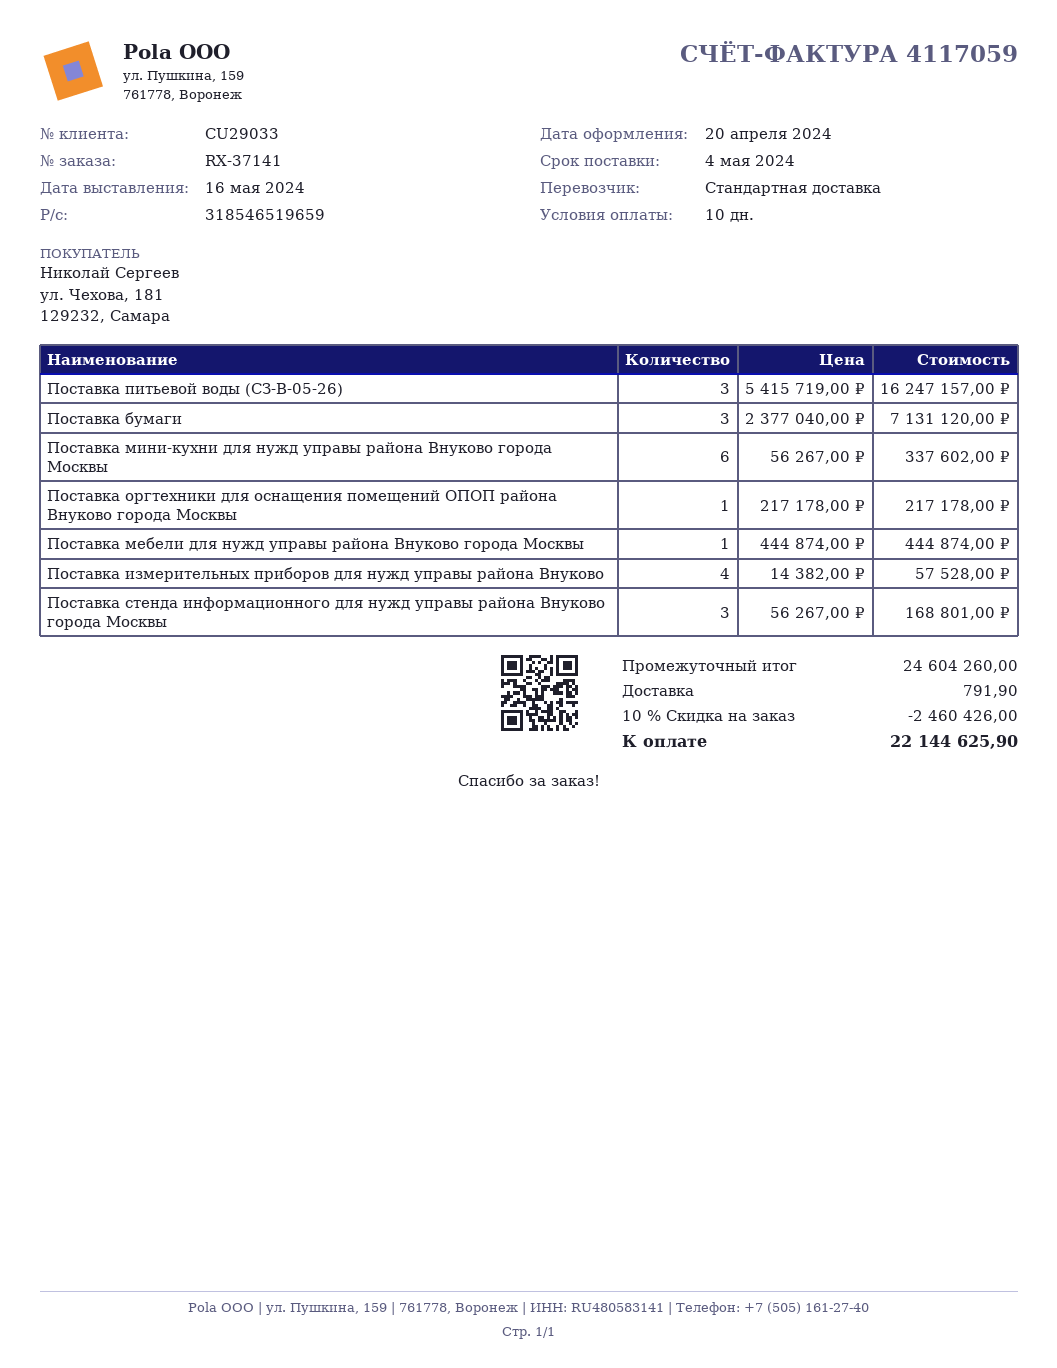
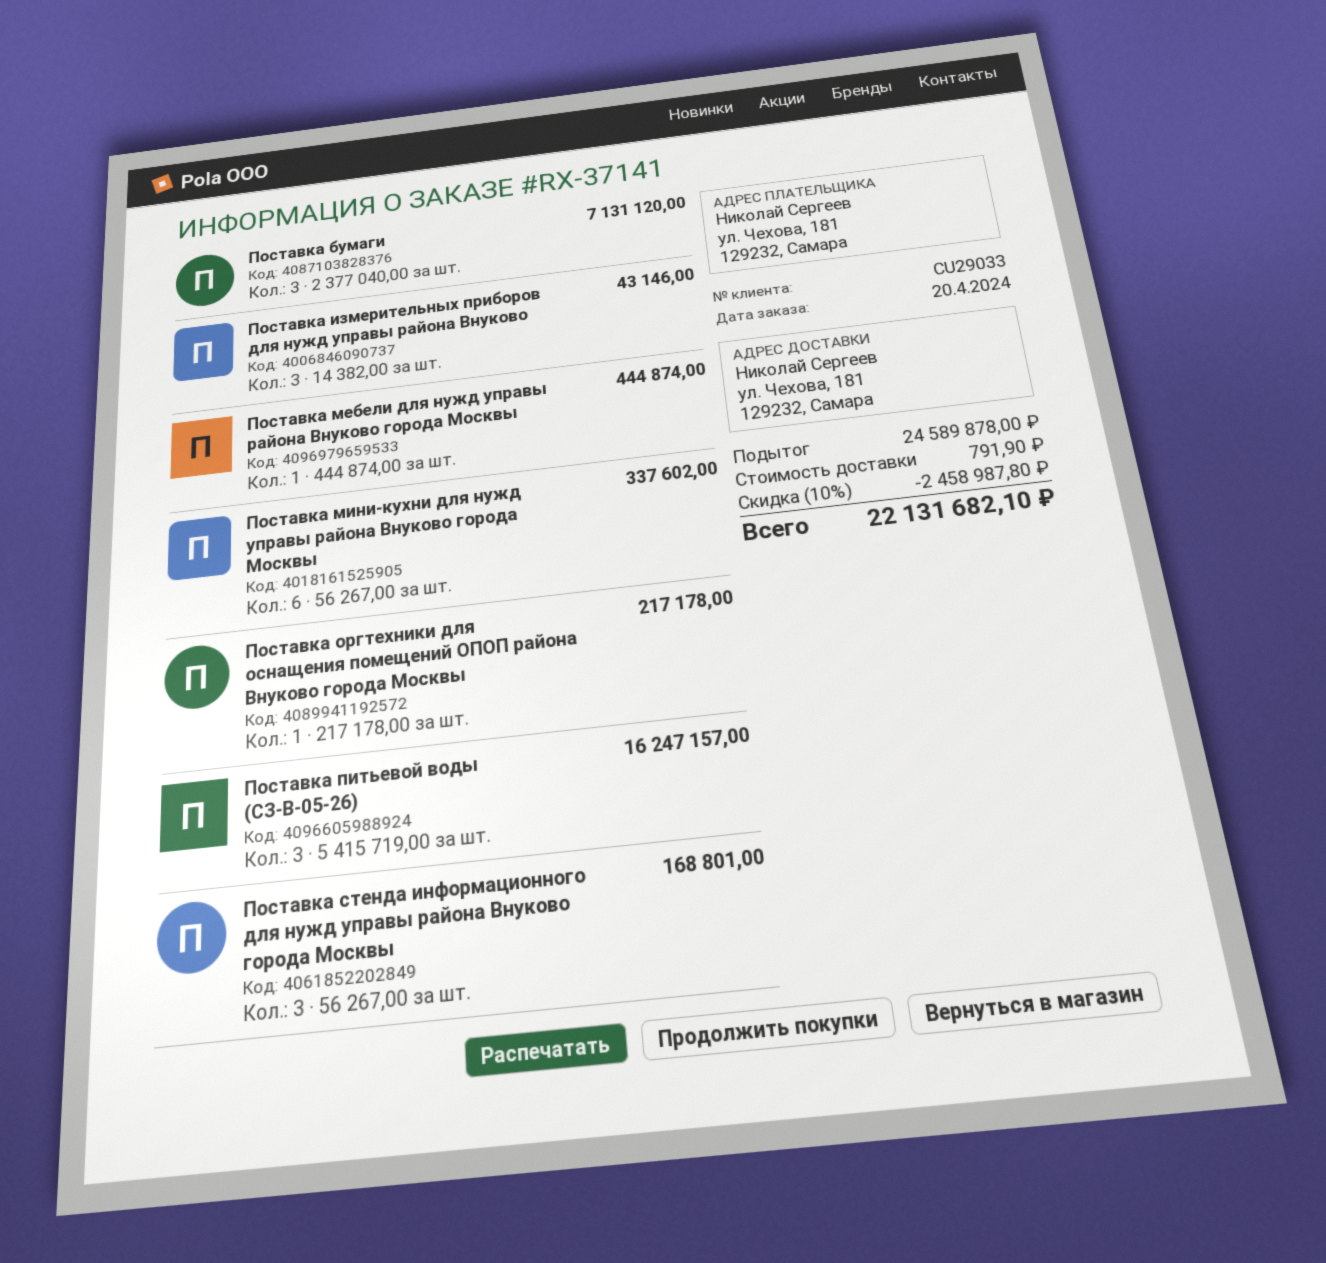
Поставка измерительных приборов для нужд управы района Внуково: 4 x 14382.00 = 57528.00 -> 3 x 14382.00 = 43146.00
subtotal: 24604260.00 -> 24589878.00
discount: 10% = 2460426.00 -> 10% = 2458987.80
total: 22144625.90 -> 22131682.10

